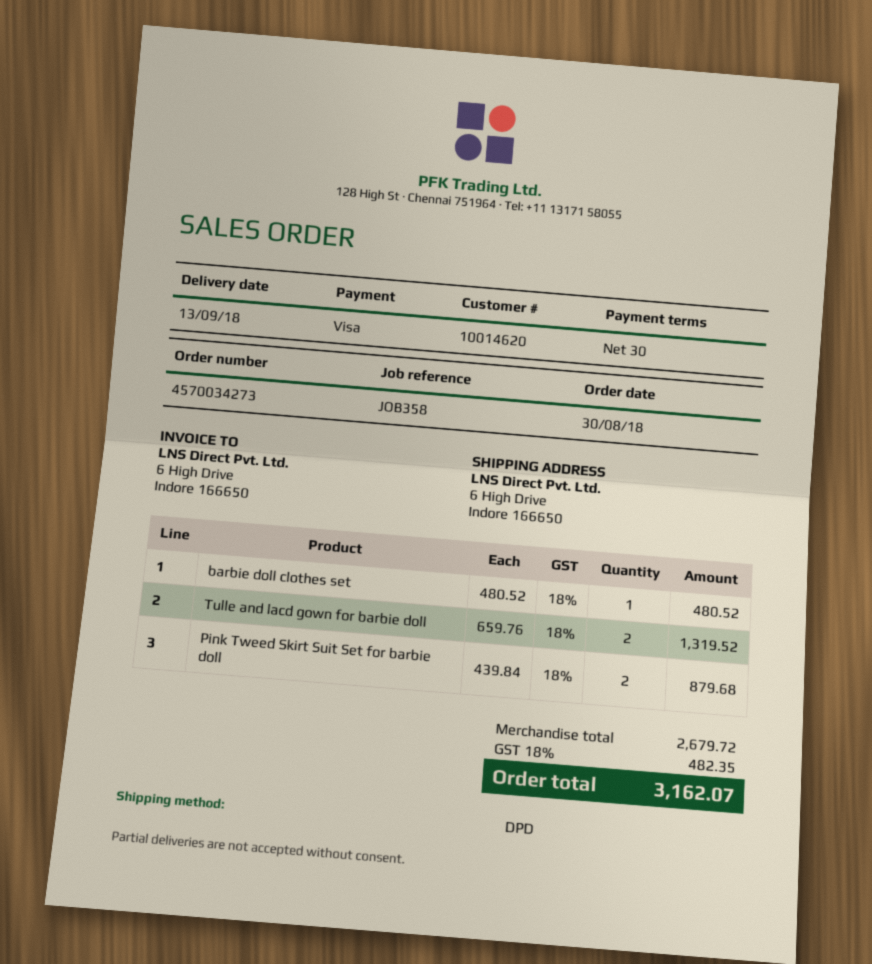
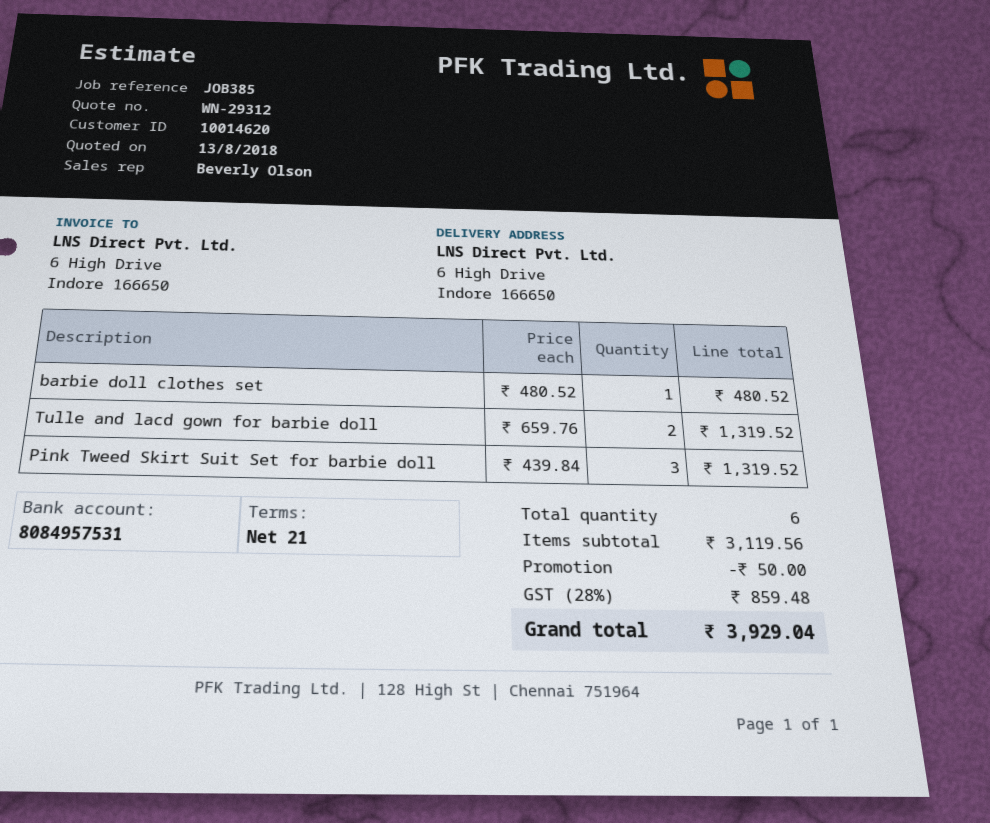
payment terms: 30 days -> 21 days
reference: JOB358 -> JOB385
Pink Tweed Skirt Suit Set for barbie doll: 2 x 439.84 = 879.68 -> 3 x 439.84 = 1319.52
subtotal: 2679.72 -> 3119.56
discount: none -> 50.00
tax: 18% = 482.35 -> 28% = 859.48
total: 3162.07 -> 3929.04

